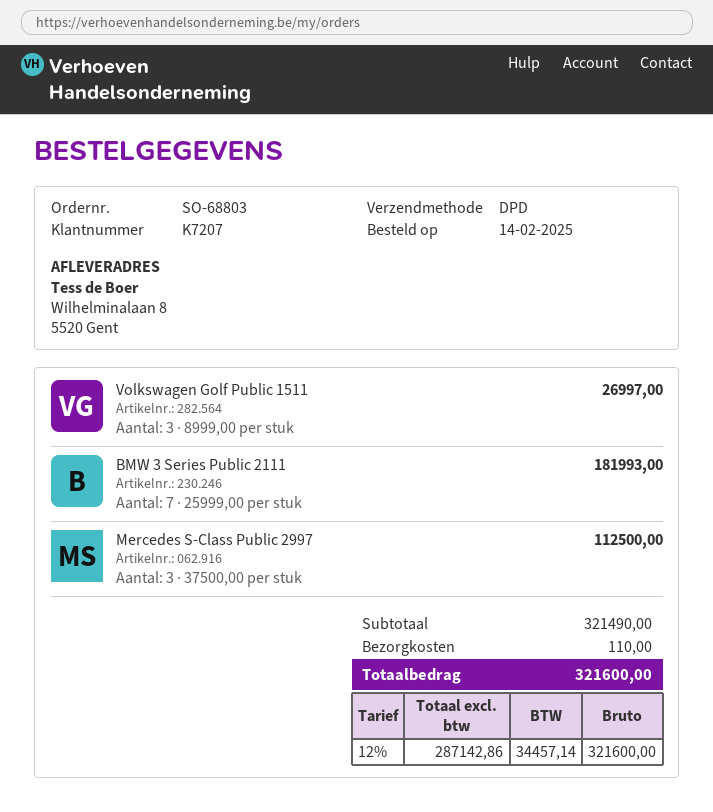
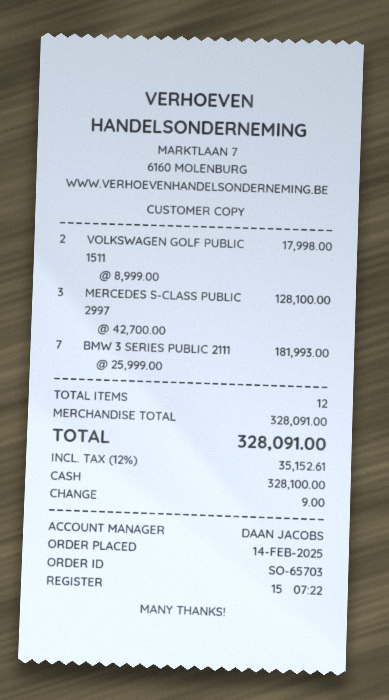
order number: SO-68803 -> SO-65703
Volkswagen Golf Public 1511: 3 x 8999.00 = 26997.00 -> 2 x 8999.00 = 17998.00
Mercedes S-Class Public 2997: 3 x 37500.00 = 112500.00 -> 3 x 42700.00 = 128100.00
subtotal: 321490.00 -> 328091.00
shipping: 110.00 -> none
tax: 12% = 34457.14 -> 12% = 35152.61
total: 321600.00 -> 328091.00

